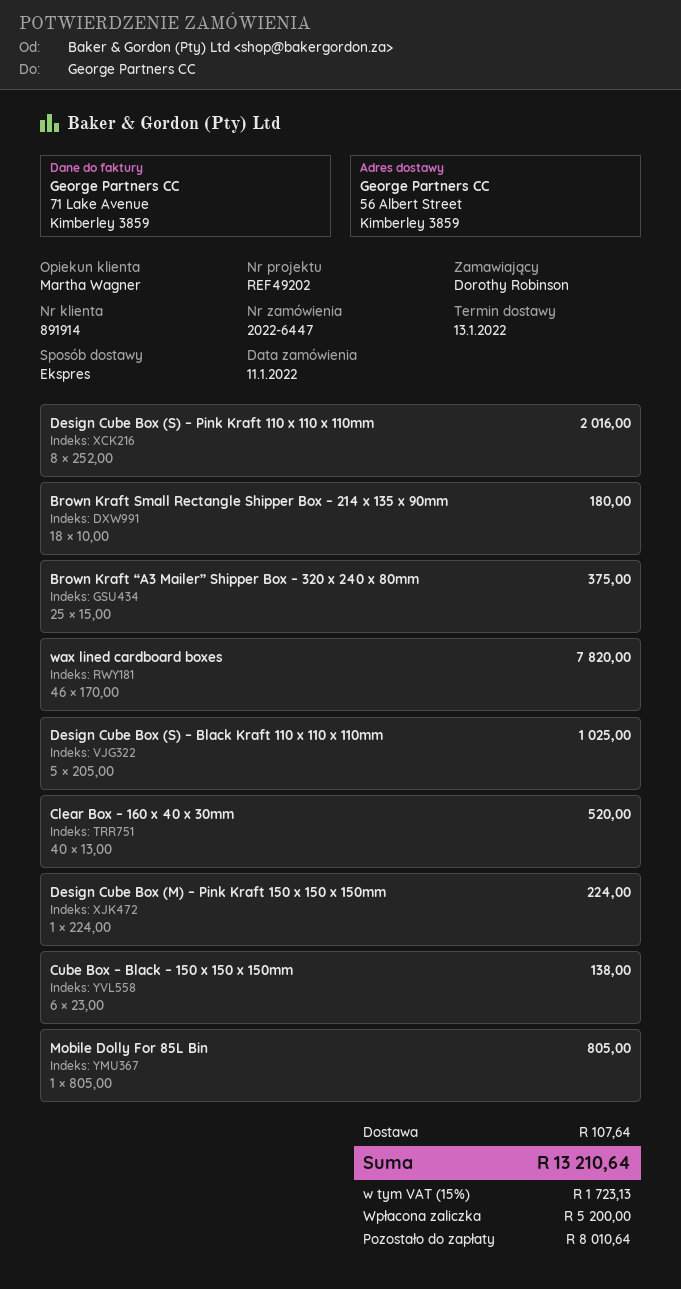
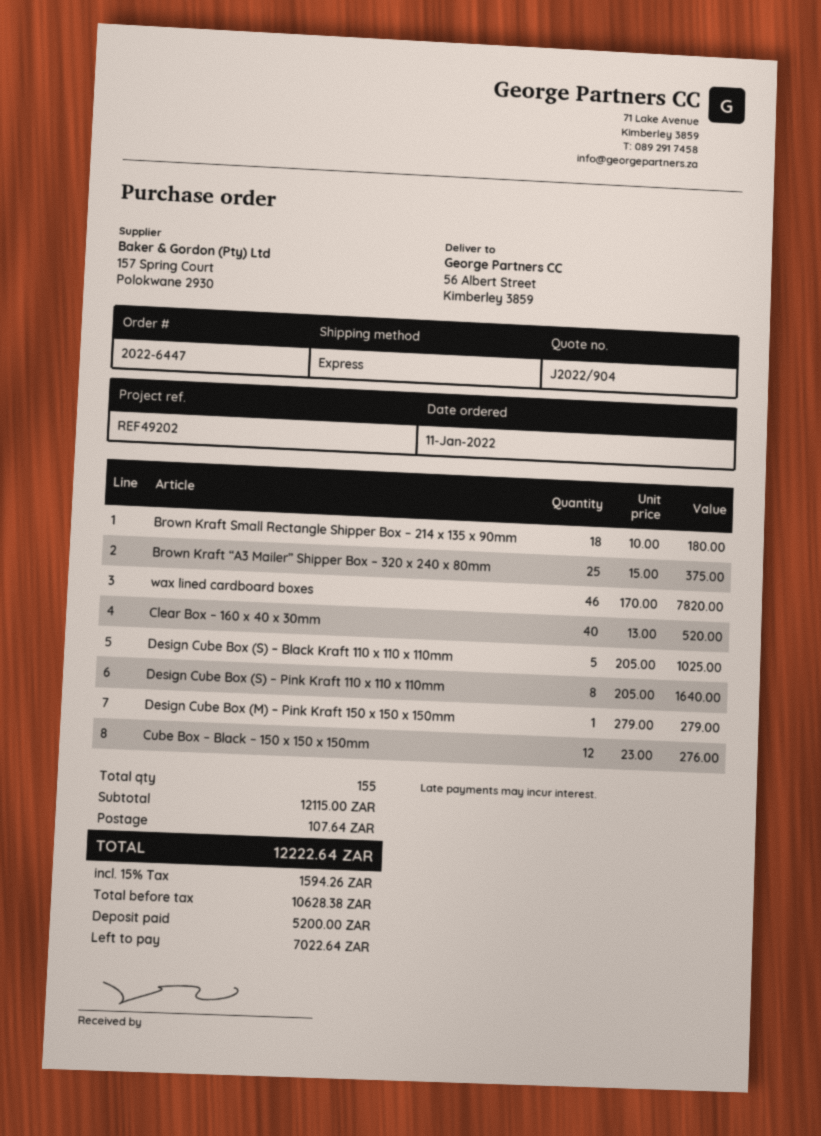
Design Cube Box (S) – Pink Kraft 110 x 110 x 110mm: 8 x 252.00 = 2016.00 -> 8 x 205.00 = 1640.00
Design Cube Box (M) – Pink Kraft 150 x 150 x 150mm: 1 x 224.00 = 224.00 -> 1 x 279.00 = 279.00
Cube Box – Black – 150 x 150 x 150mm: 6 x 23.00 = 138.00 -> 12 x 23.00 = 276.00
Mobile Dolly For 85L Bin: 1 x 805.00 = 805.00 -> none
tax: 15% = 1723.13 -> 15% = 1594.26
total: 13210.64 -> 12222.64
balance: 8010.64 -> 7022.64

